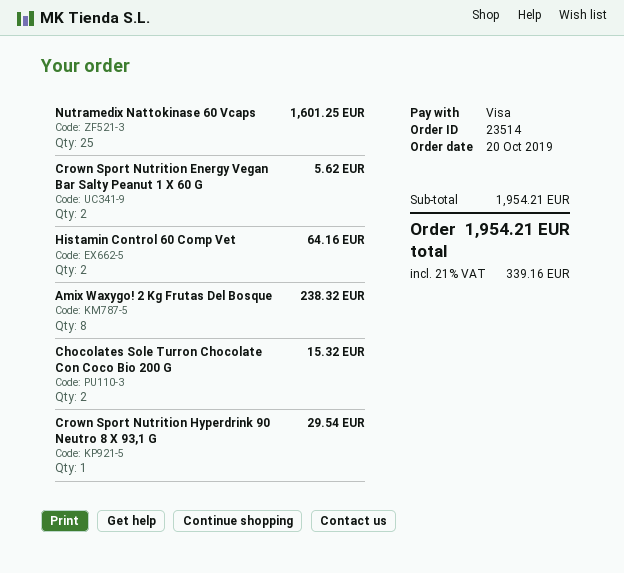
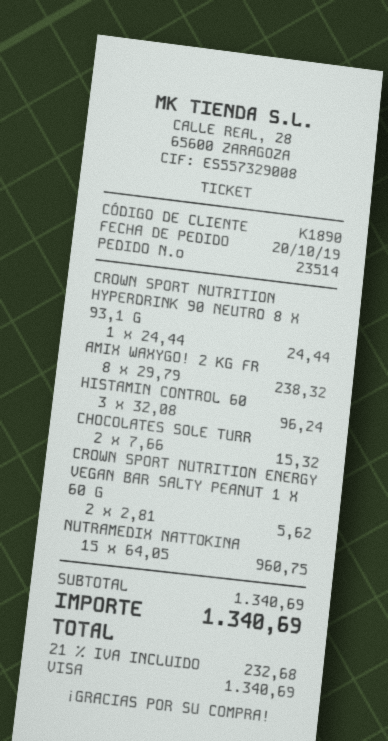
Nutramedix Nattokinase 60 Vcaps: 25 for 1601.25 -> 15 for 960.75
Histamin Control 60 Comp Vet: 2 for 64.16 -> 3 for 96.24
Crown Sport Nutrition Hyperdrink 90 Neutro 8 X 93,1 G: 1 for 29.54 -> 1 for 24.44
subtotal: 1954.21 -> 1340.69
tax: 21% = 339.16 -> 21% = 232.68
total: 1954.21 -> 1340.69

